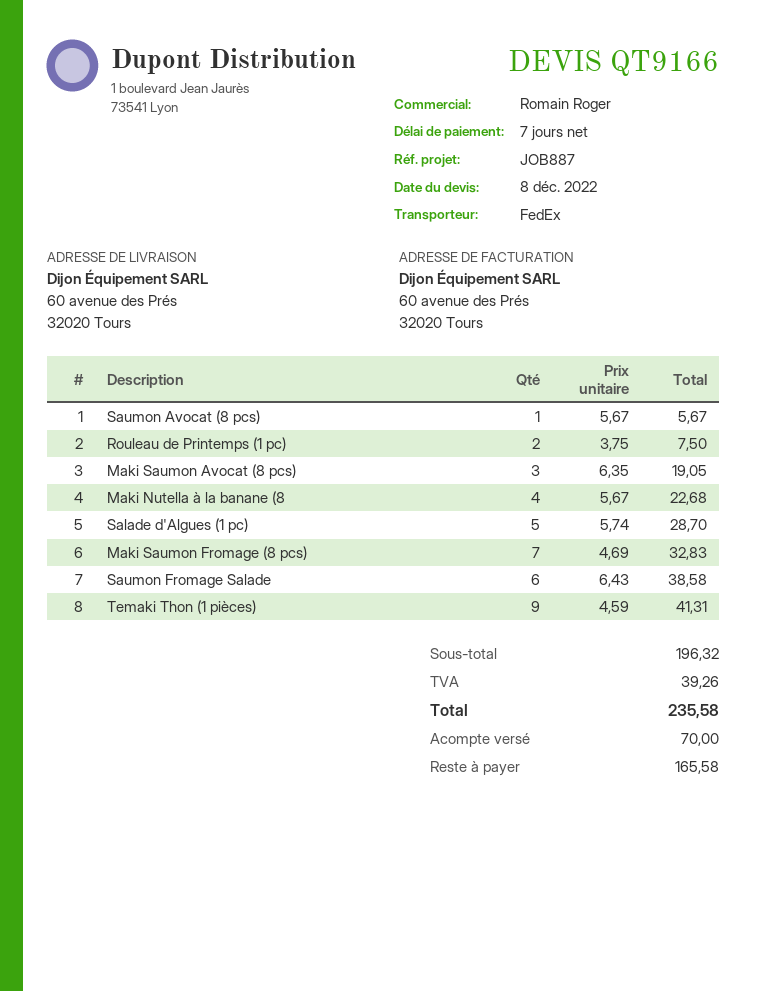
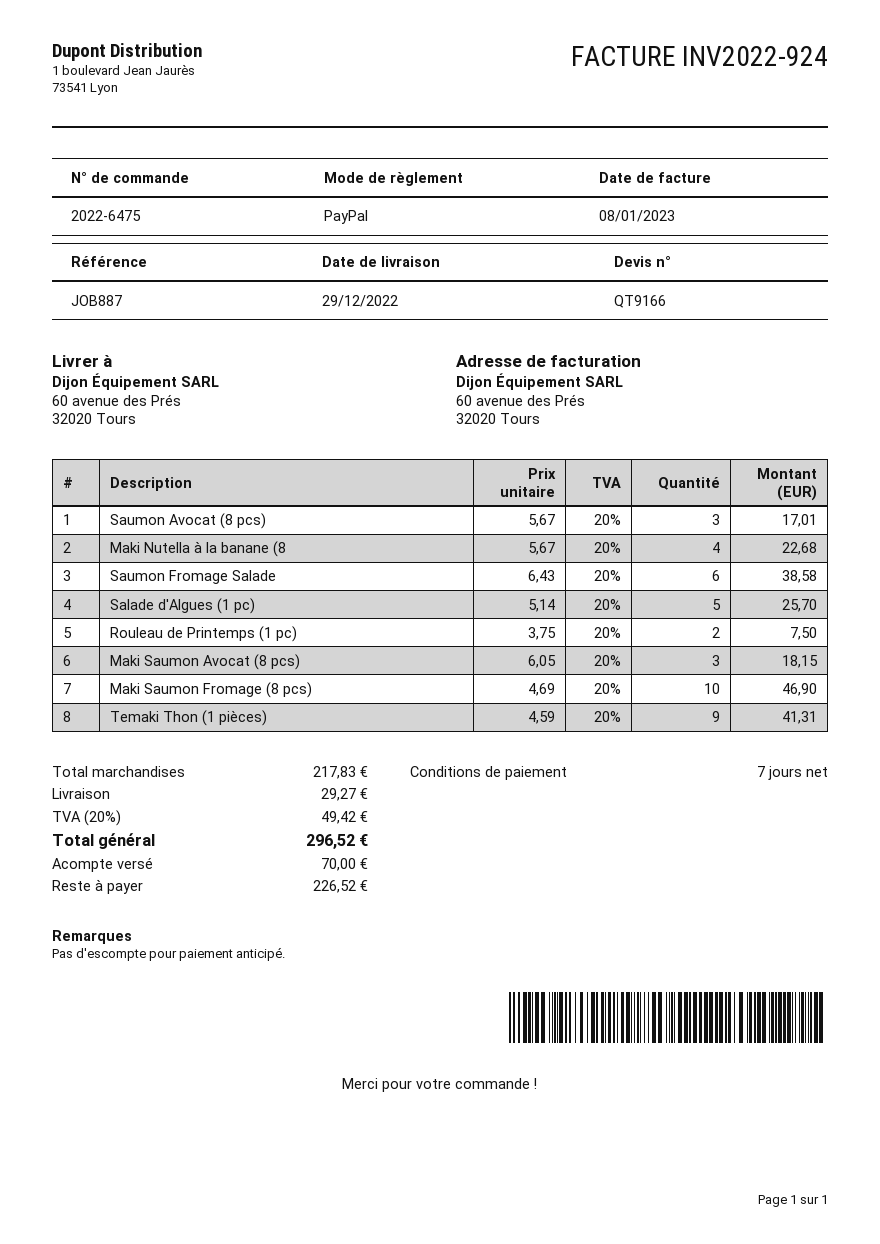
Saumon Avocat (8 pcs): 1 x 5.67 = 5.67 -> 3 x 5.67 = 17.01
Maki Saumon Avocat (8 pcs): 3 x 6.35 = 19.05 -> 3 x 6.05 = 18.15
Salade d'Algues (1 pc): 5 x 5.74 = 28.70 -> 5 x 5.14 = 25.70
Maki Saumon Fromage (8 pcs): 7 x 4.69 = 32.83 -> 10 x 4.69 = 46.90
subtotal: 196.32 -> 217.83
shipping: none -> 29.27
tax: 39.26 -> 49.42
total: 235.58 -> 296.52
balance: 165.58 -> 226.52

